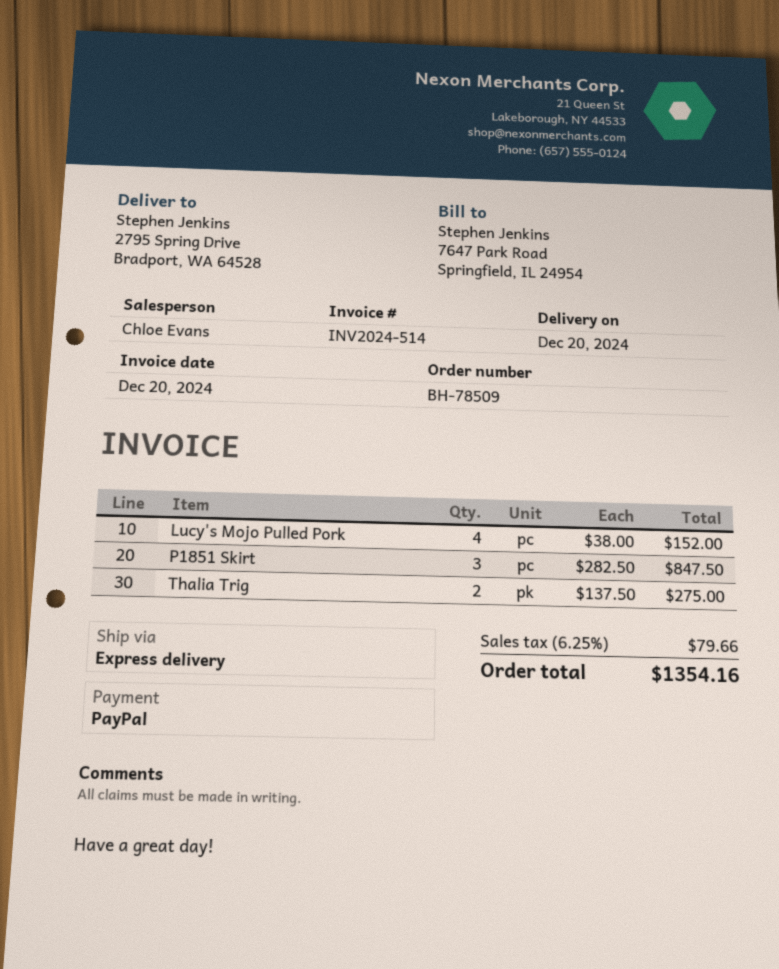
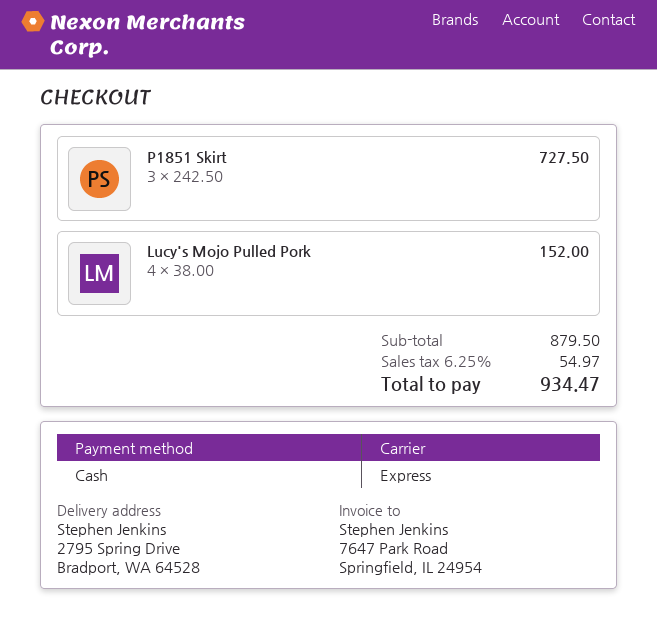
payment method: PayPal -> cash
P1851 Skirt: 3 x 282.50 = 847.50 -> 3 x 242.50 = 727.50
Thalia Trig: 2 x 137.50 = 275.00 -> none
tax: 6.25% = 79.66 -> 6.25% = 54.97
total: 1354.16 -> 934.47

